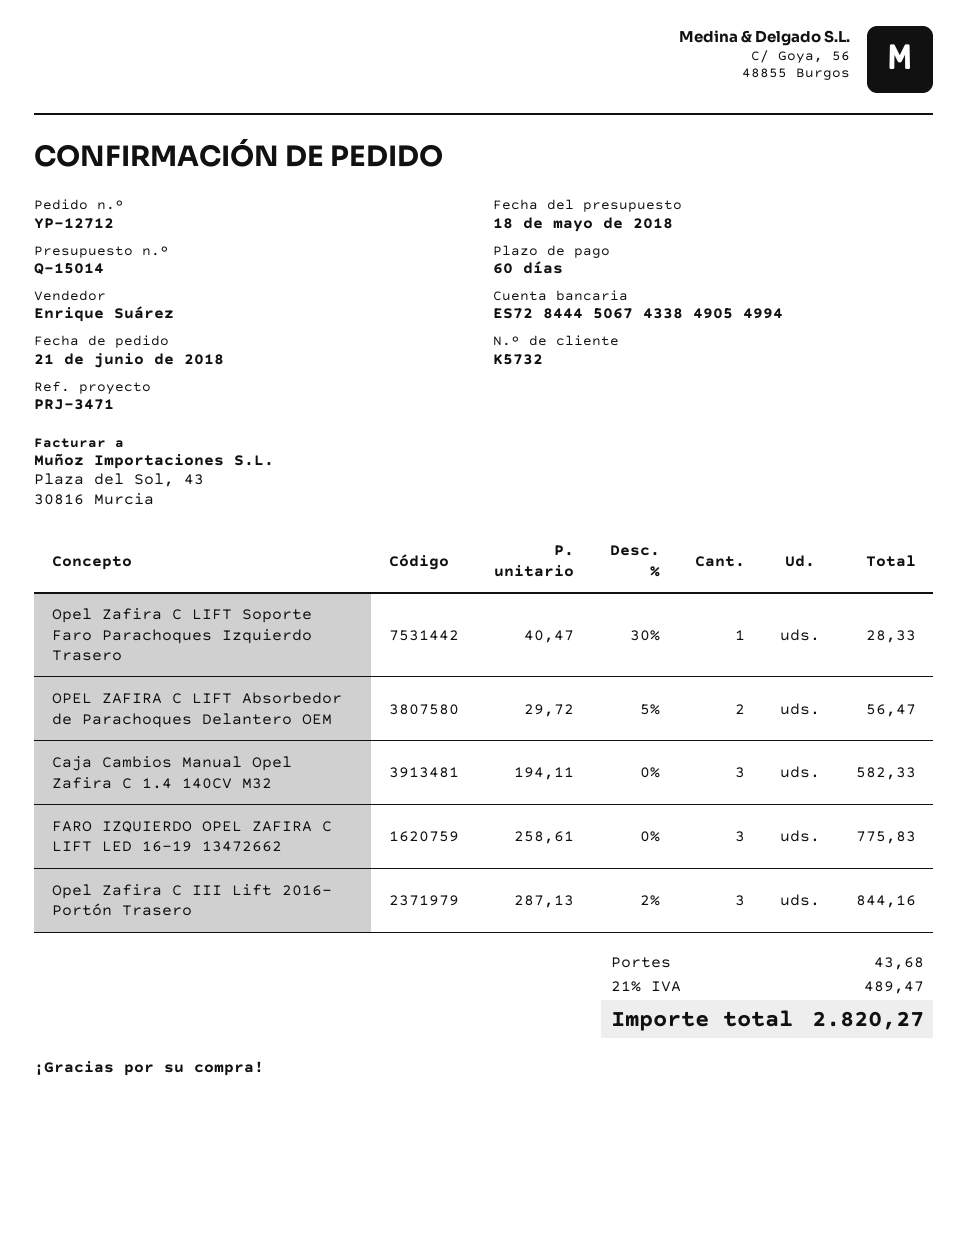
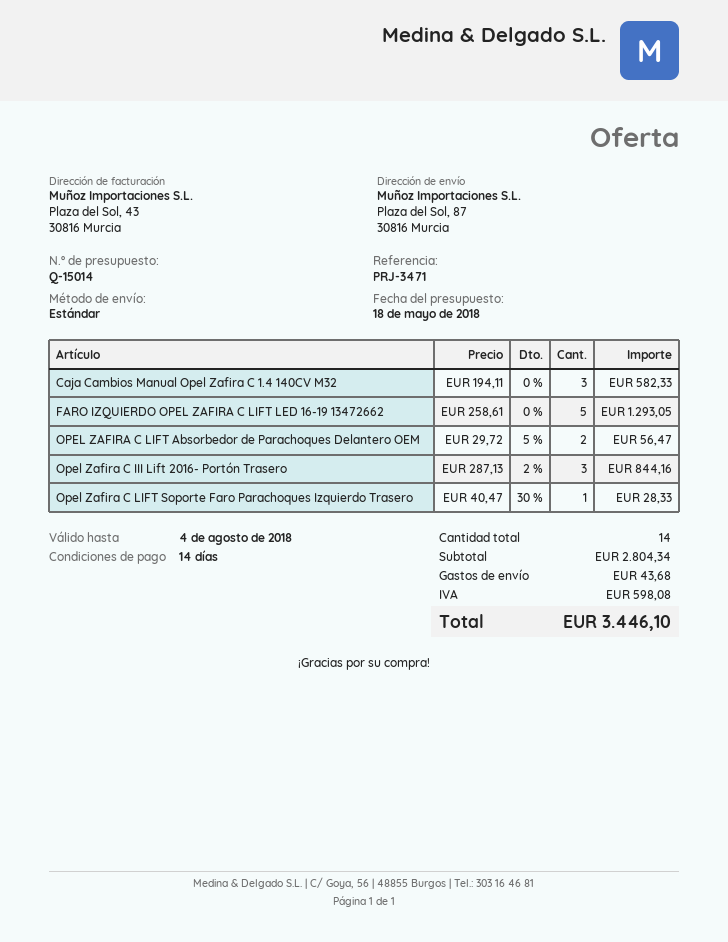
payment terms: 60 days -> 14 days
FARO IZQUIERDO OPEL ZAFIRA C LIFT LED 16-19 13472662: 3 x 258.61 = 775.83 -> 5 x 258.61 = 1293.05
tax: 489.47 -> 598.08
total: 2820.27 -> 3446.10

